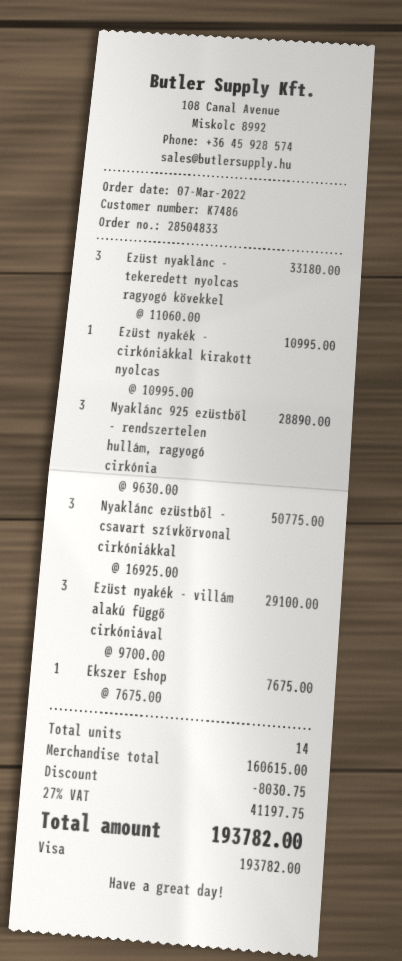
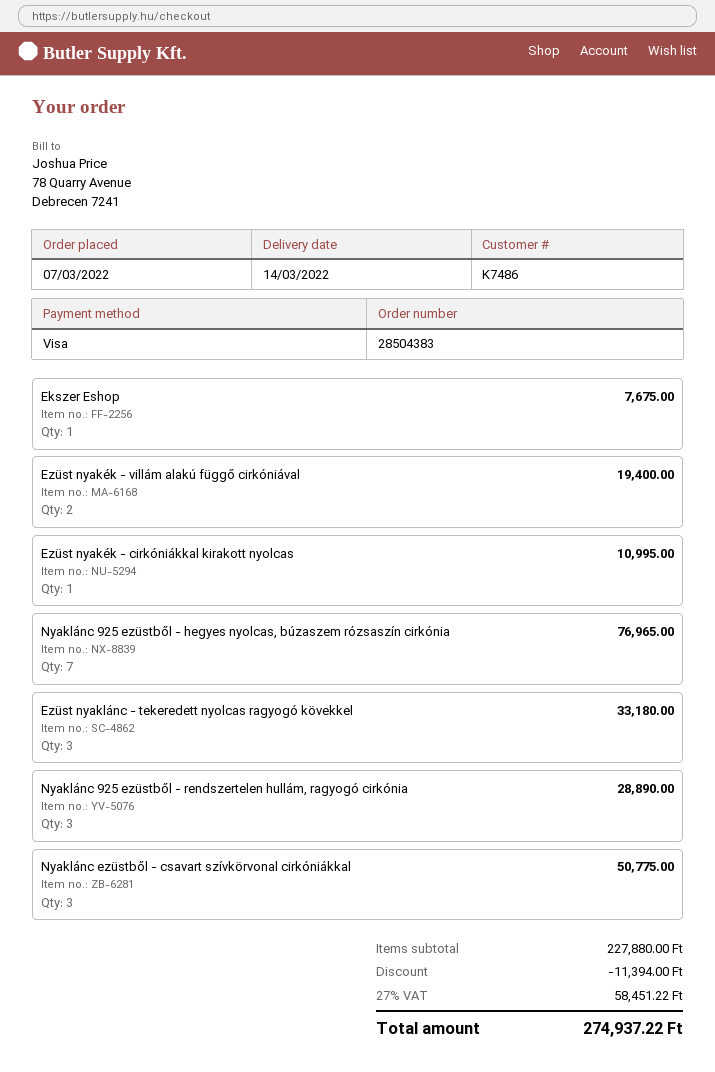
order number: 28504833 -> 28504383
Ezüst nyakék - villám alakú függő cirkóniával: 3 for 29100.00 -> 2 for 19400.00
Nyaklánc 925 ezüstből - hegyes nyolcas, búzaszem rózsaszín cirkónia: none -> 7 for 76965.00
subtotal: 160615.00 -> 227880.00
discount: 8030.75 -> 11394.00
tax: 27% = 41197.75 -> 27% = 58451.22
total: 193782.00 -> 274937.22

